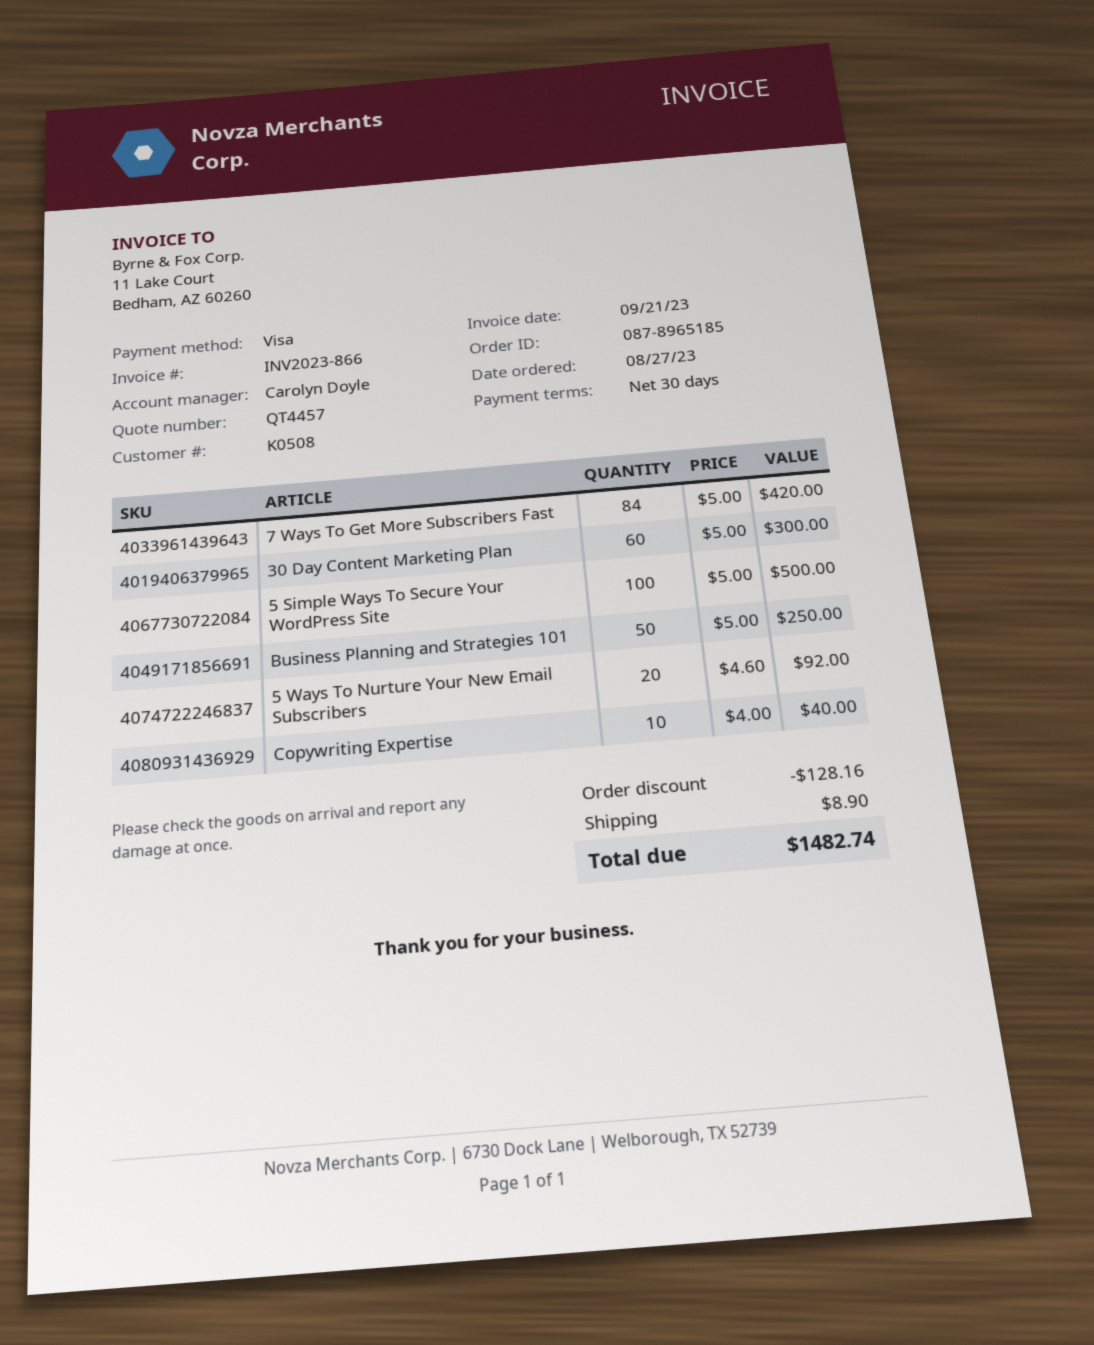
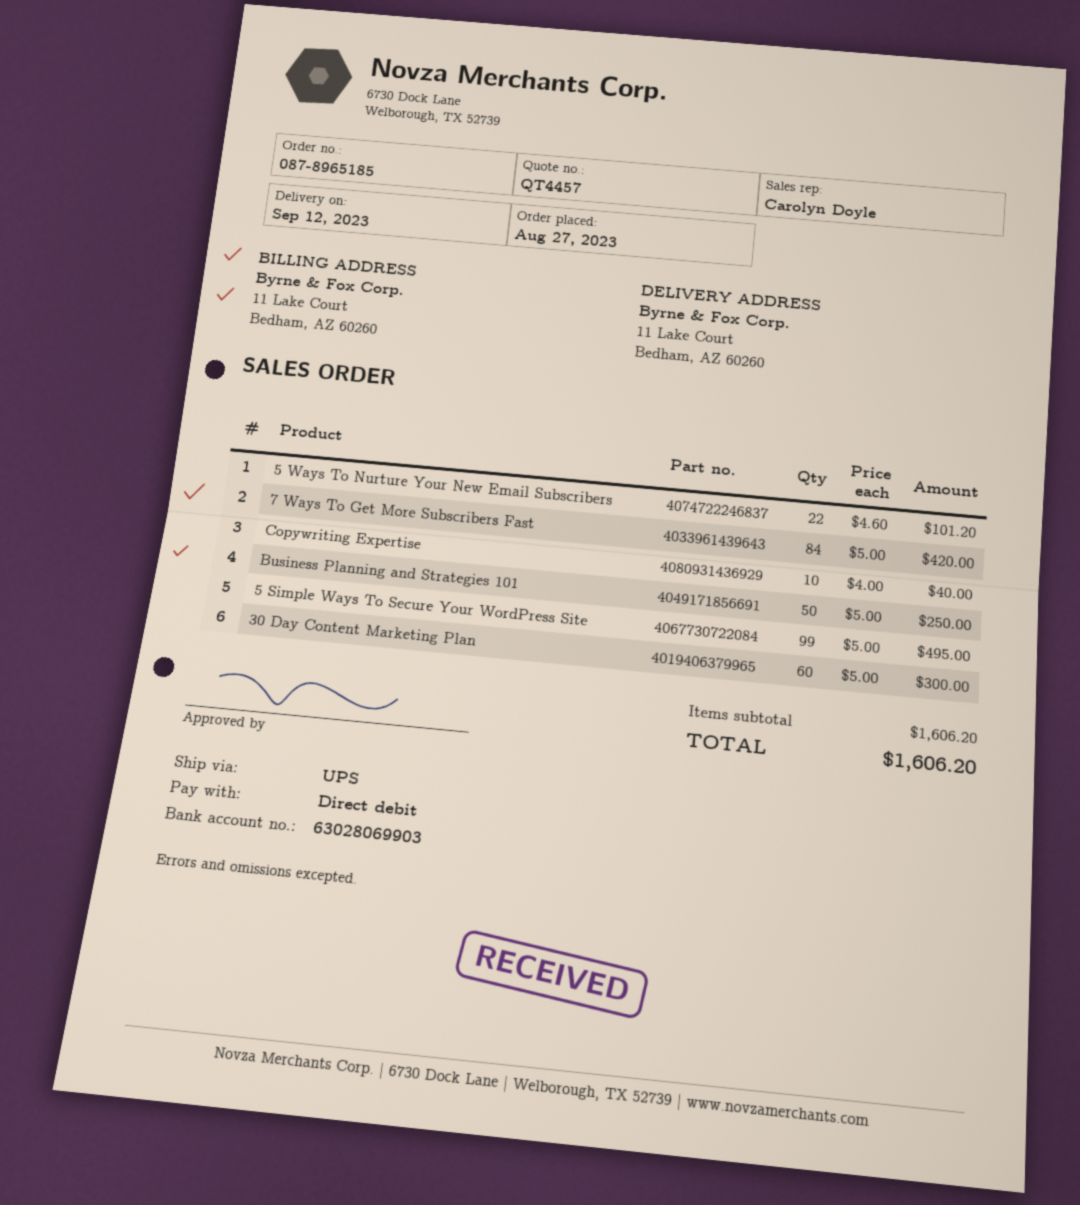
payment method: Visa -> direct debit
5 Simple Ways To Secure Your WordPress Site: 100 x 5.00 = 500.00 -> 99 x 5.00 = 495.00
5 Ways To Nurture Your New Email Subscribers: 20 x 4.60 = 92.00 -> 22 x 4.60 = 101.20
discount: 128.16 -> none
shipping: 8.90 -> none
total: 1482.74 -> 1606.20

